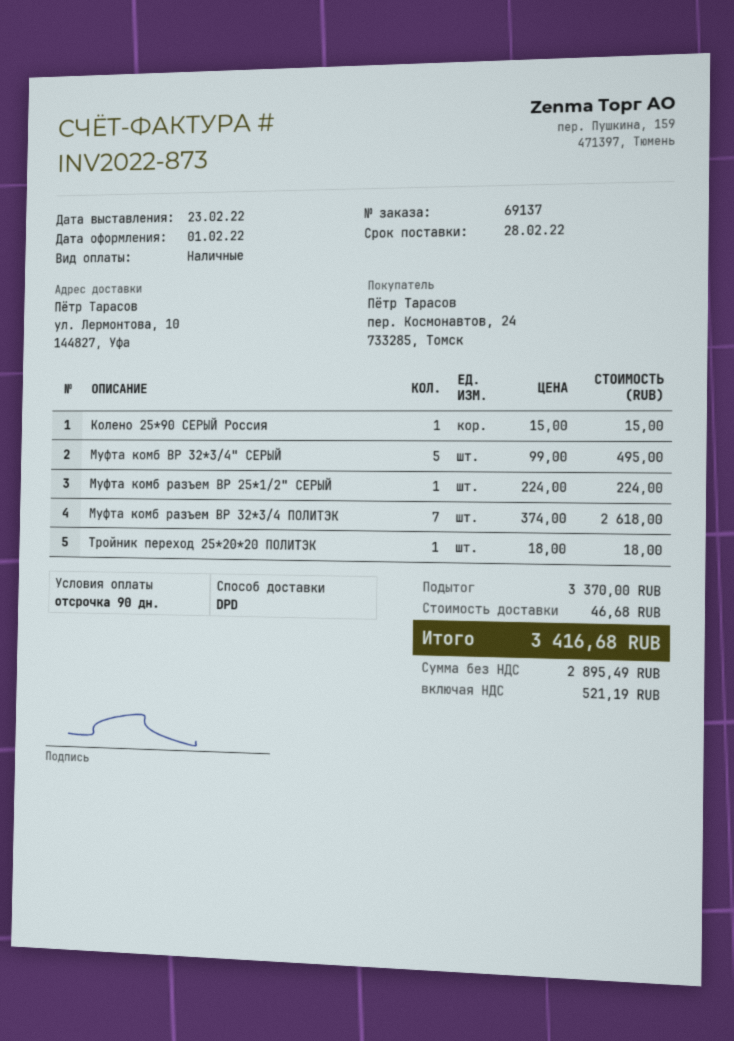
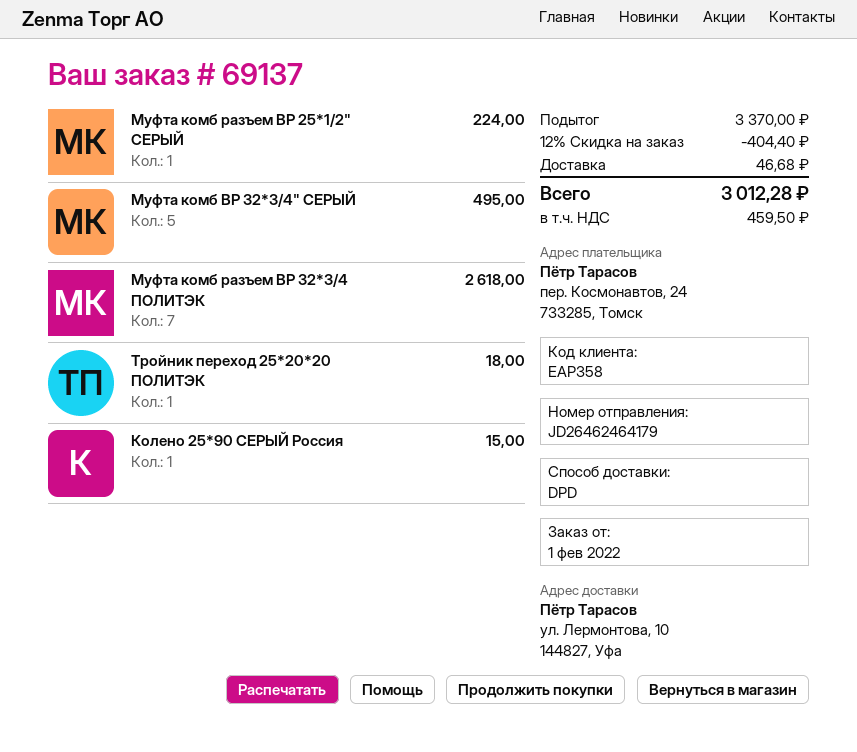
discount: none -> 12% = 404.40
tax: 521.19 -> 459.50
total: 3416.68 -> 3012.28

